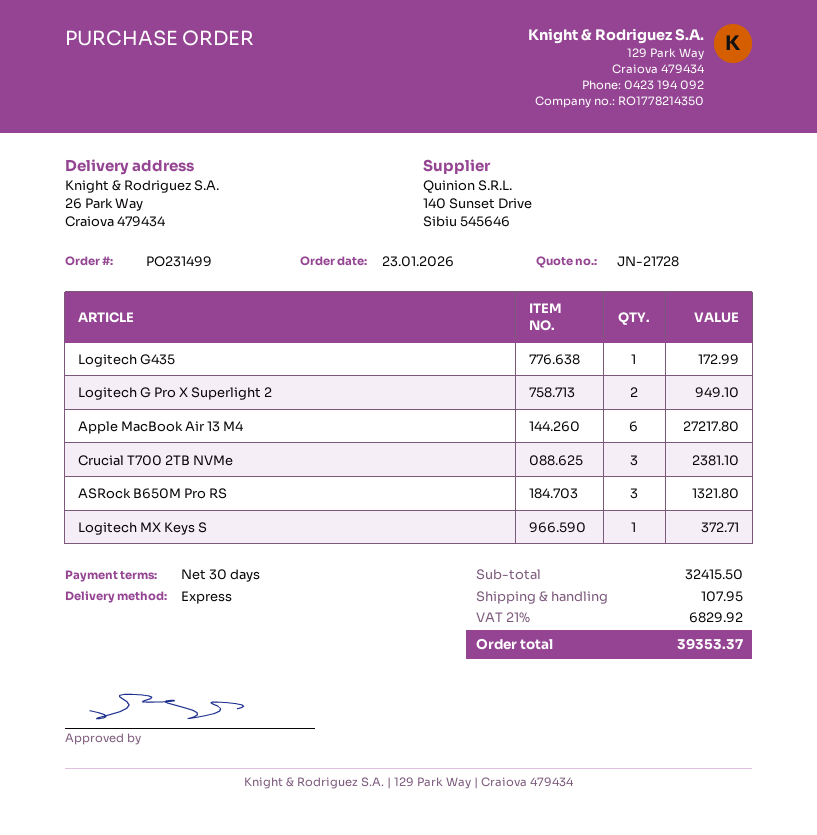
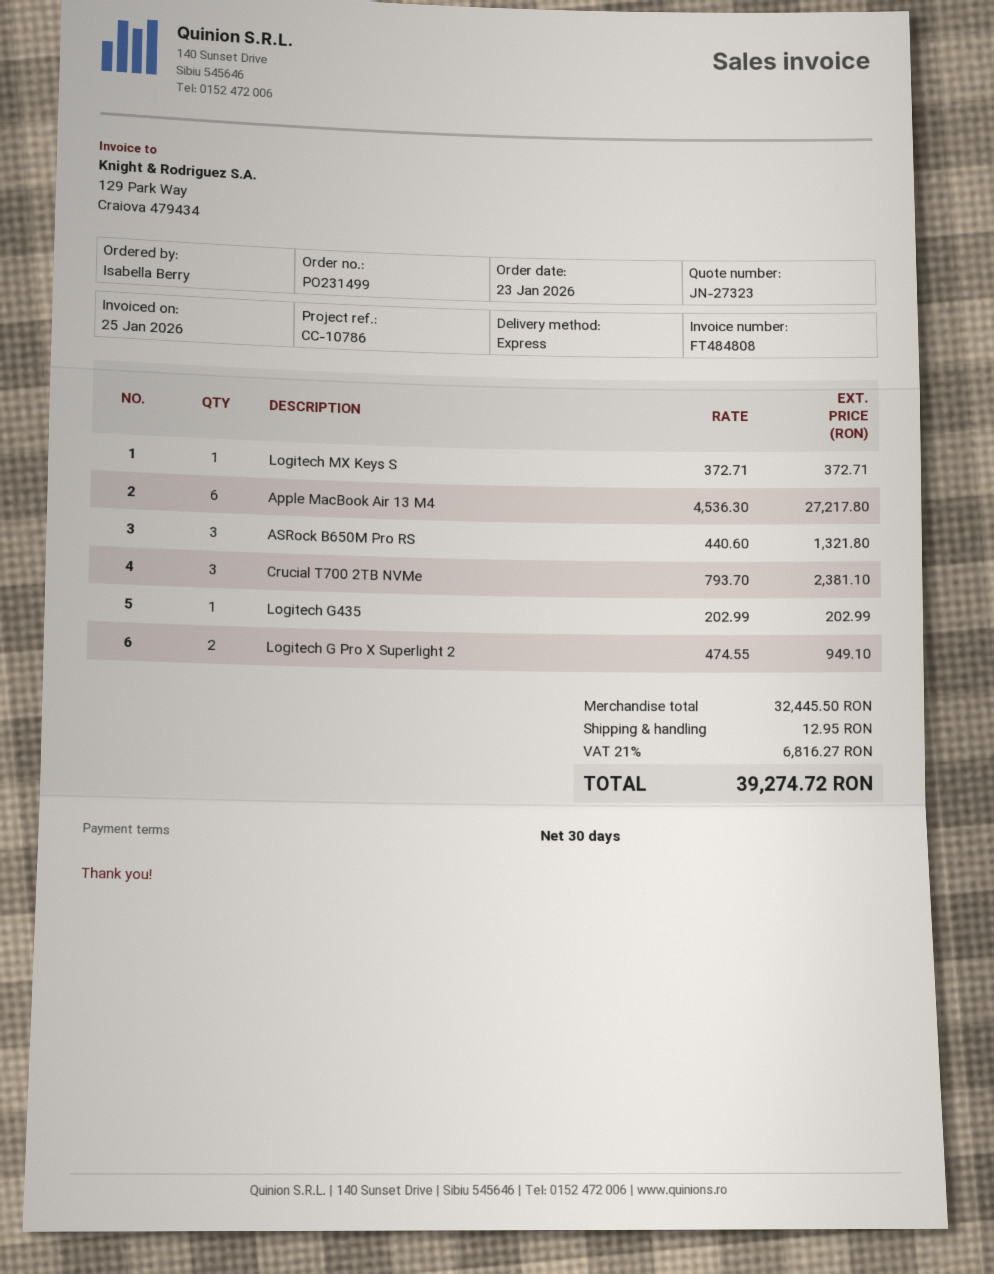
quote number: JN-21728 -> JN-27323
Logitech G435: 1 for 172.99 -> 1 for 202.99
subtotal: 32415.50 -> 32445.50
shipping: 107.95 -> 12.95
tax: 21% = 6829.92 -> 21% = 6816.27
total: 39353.37 -> 39274.72

